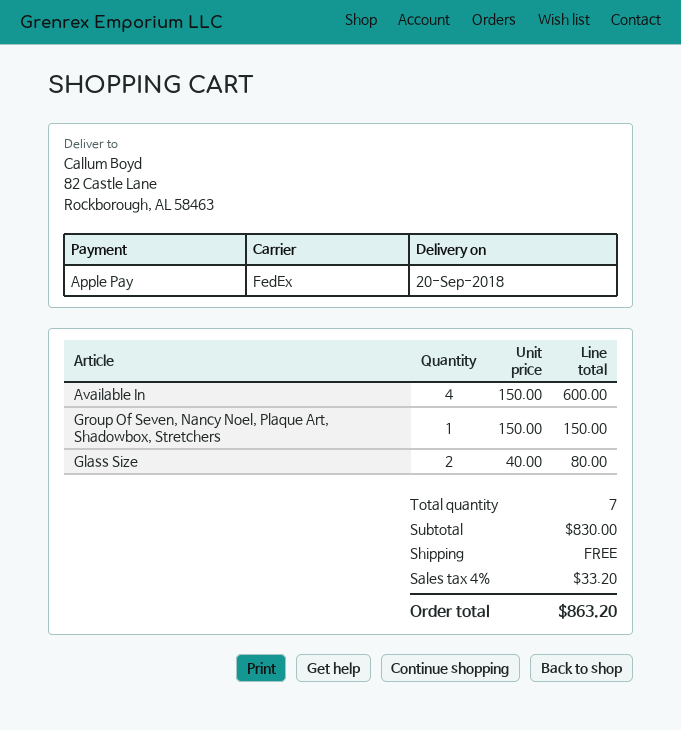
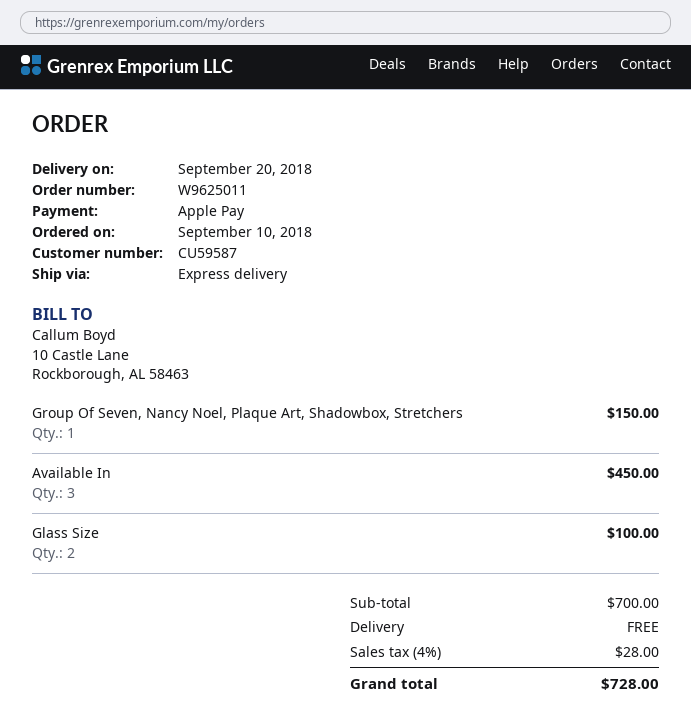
shipping method: FedEx -> express
Available In: 4 for 600.00 -> 3 for 450.00
Glass Size: 2 for 80.00 -> 2 for 100.00
subtotal: 830.00 -> 700.00
tax: 4% = 33.20 -> 4% = 28.00
total: 863.20 -> 728.00

